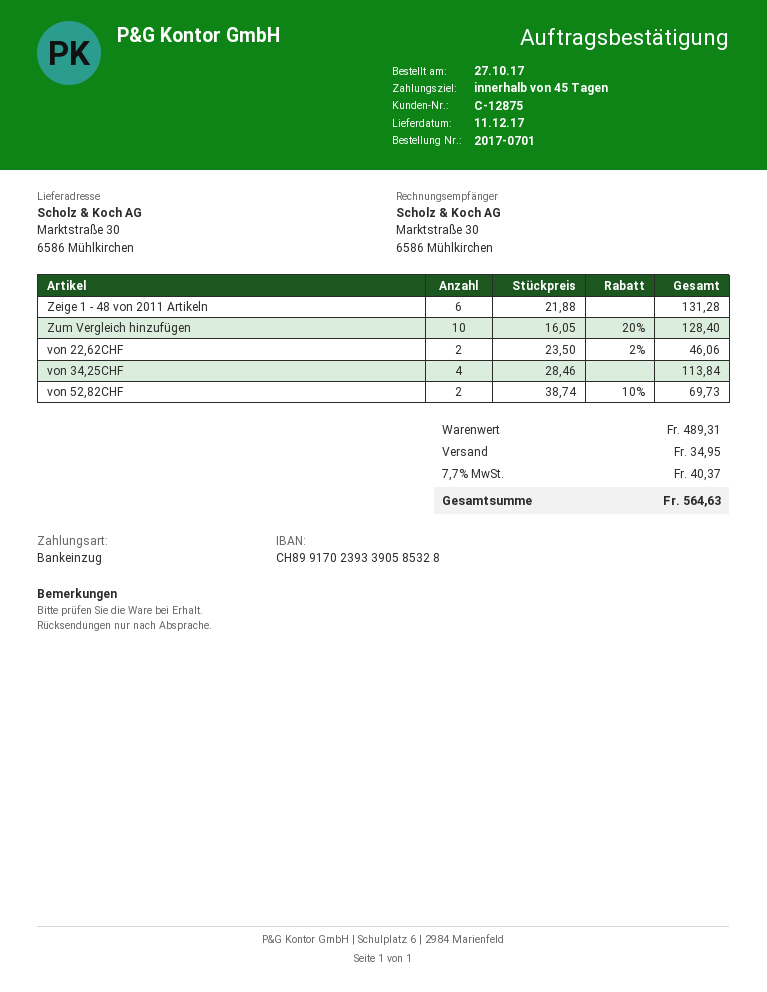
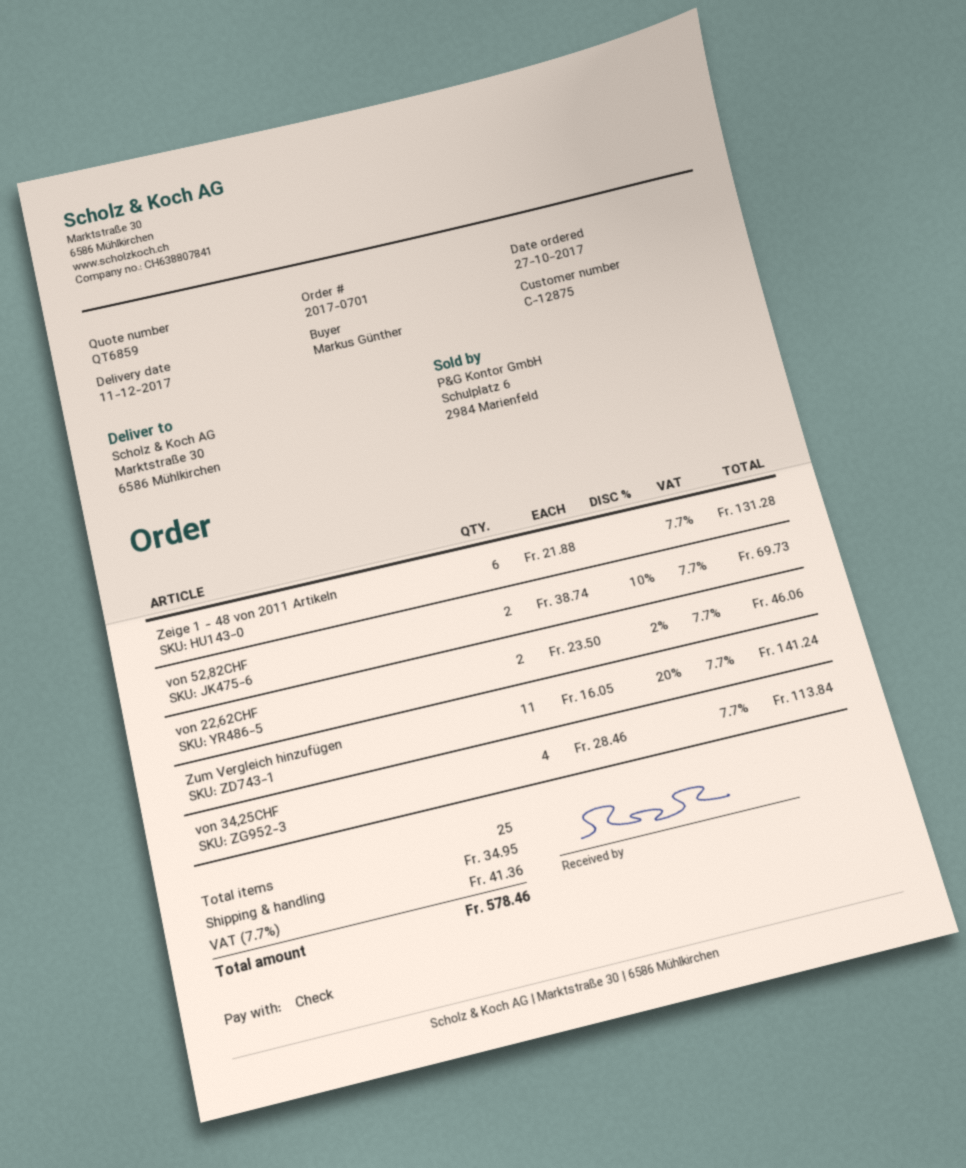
payment method: direct debit -> cheque
Zum Vergleich hinzufügen: 10 x 16.05 - 20% = 128.40 -> 11 x 16.05 - 20% = 141.24
tax: 7.7% = 40.37 -> 7.7% = 41.36
total: 564.63 -> 578.46

